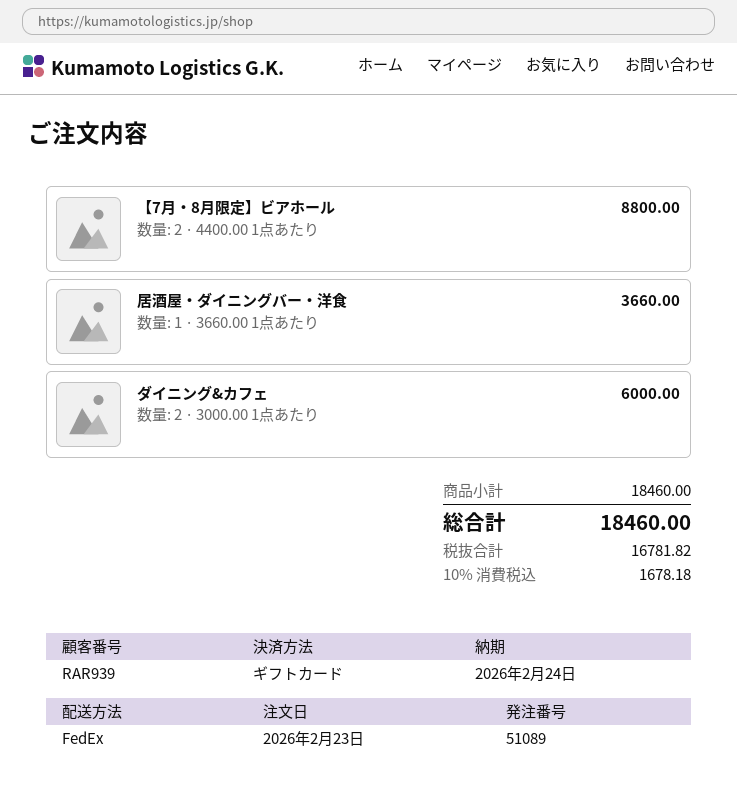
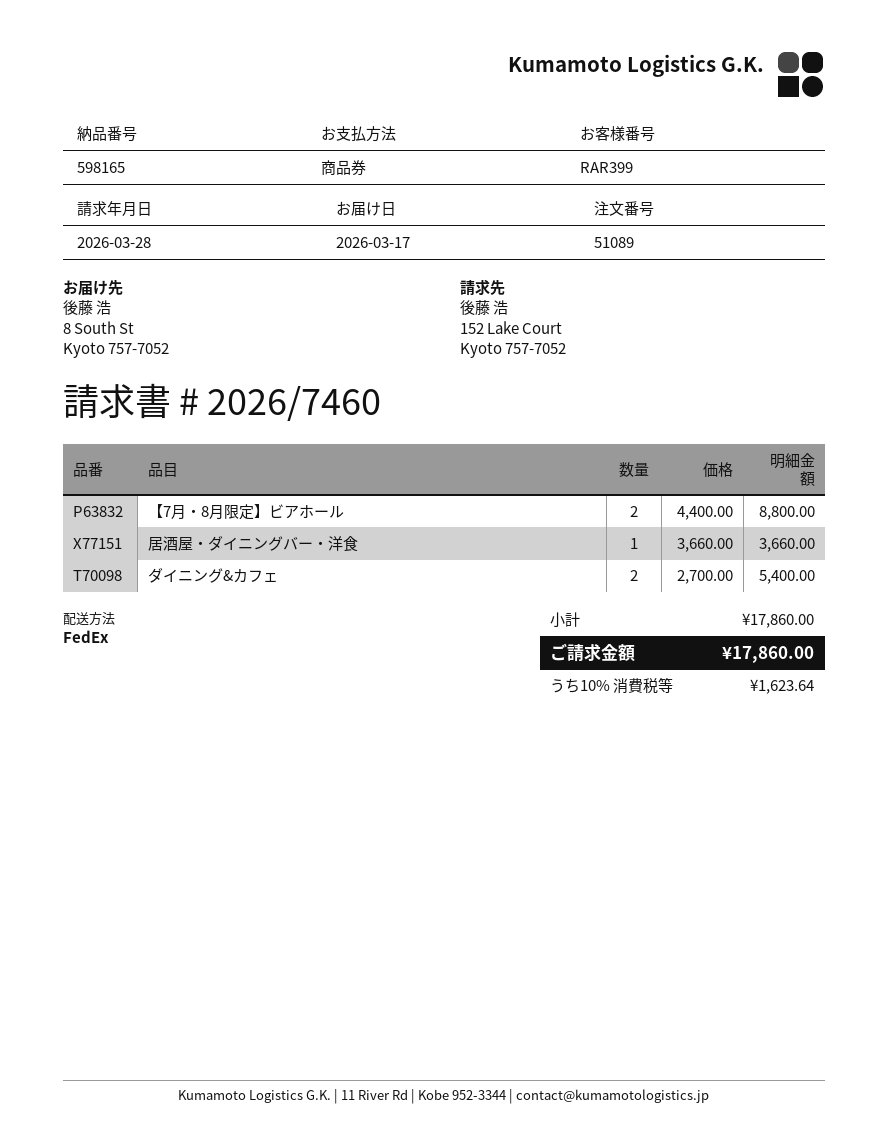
delivery date: 2026-02-24 -> 2026-03-17
customer number: RAR939 -> RAR399
ダイニング&カフェ: 2 x 3000.00 = 6000.00 -> 2 x 2700.00 = 5400.00
subtotal: 18460.00 -> 17860.00
tax: 10% = 1678.18 -> 10% = 1623.64
total: 18460.00 -> 17860.00

